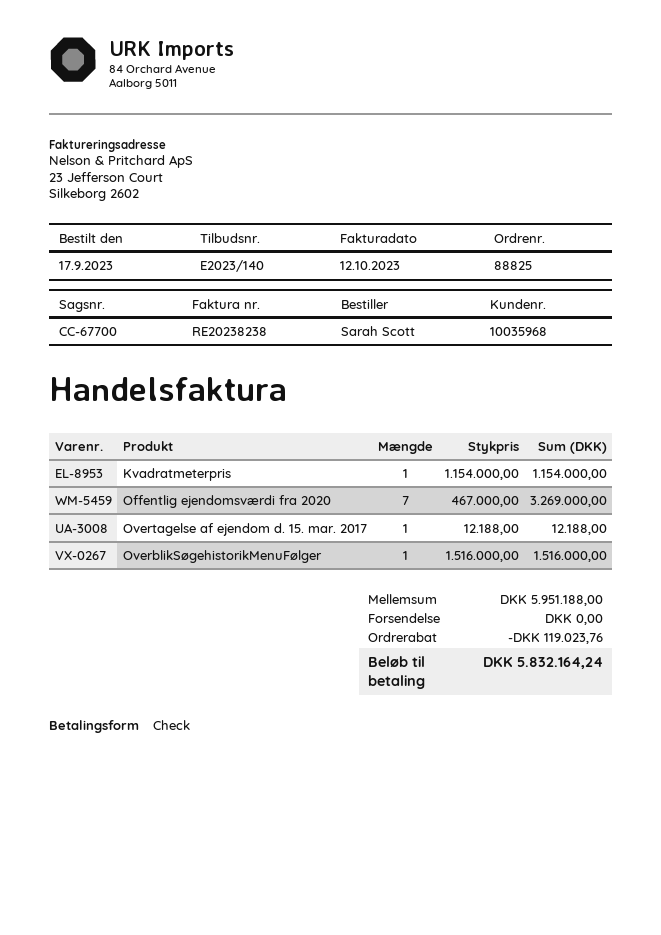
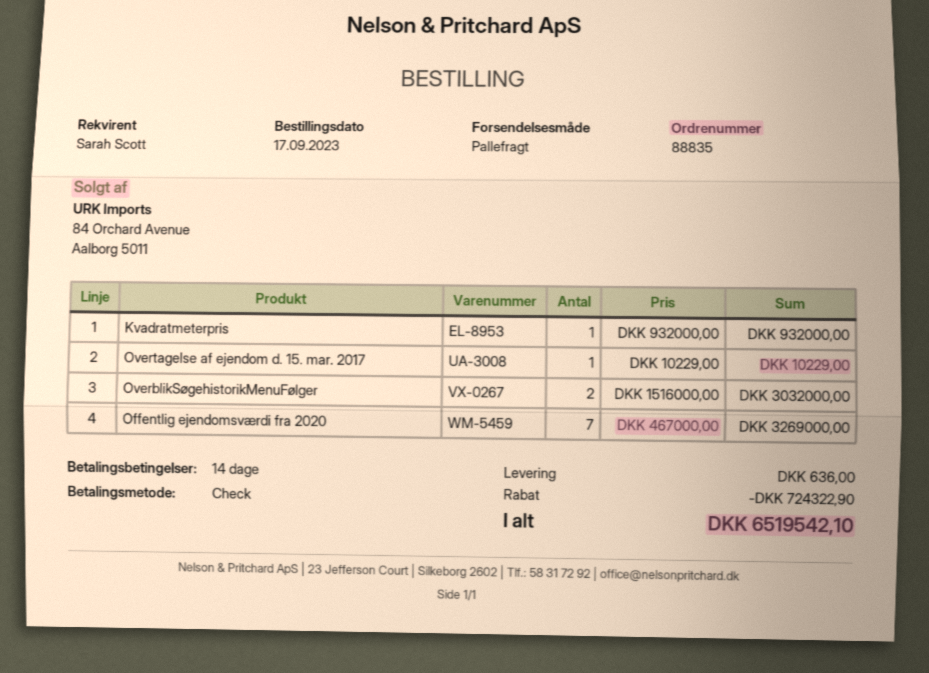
order number: 88825 -> 88835
Kvadratmeterpris: 1 x 1154000.00 = 1154000.00 -> 1 x 932000.00 = 932000.00
Overtagelse af ejendom d. 15. mar. 2017: 1 x 12188.00 = 12188.00 -> 1 x 10229.00 = 10229.00
OverblikSøgehistorikMenuFølger: 1 x 1516000.00 = 1516000.00 -> 2 x 1516000.00 = 3032000.00
discount: 119023.76 -> 724322.90
shipping: 0.00 -> 636.00
total: 5832164.24 -> 6519542.10

